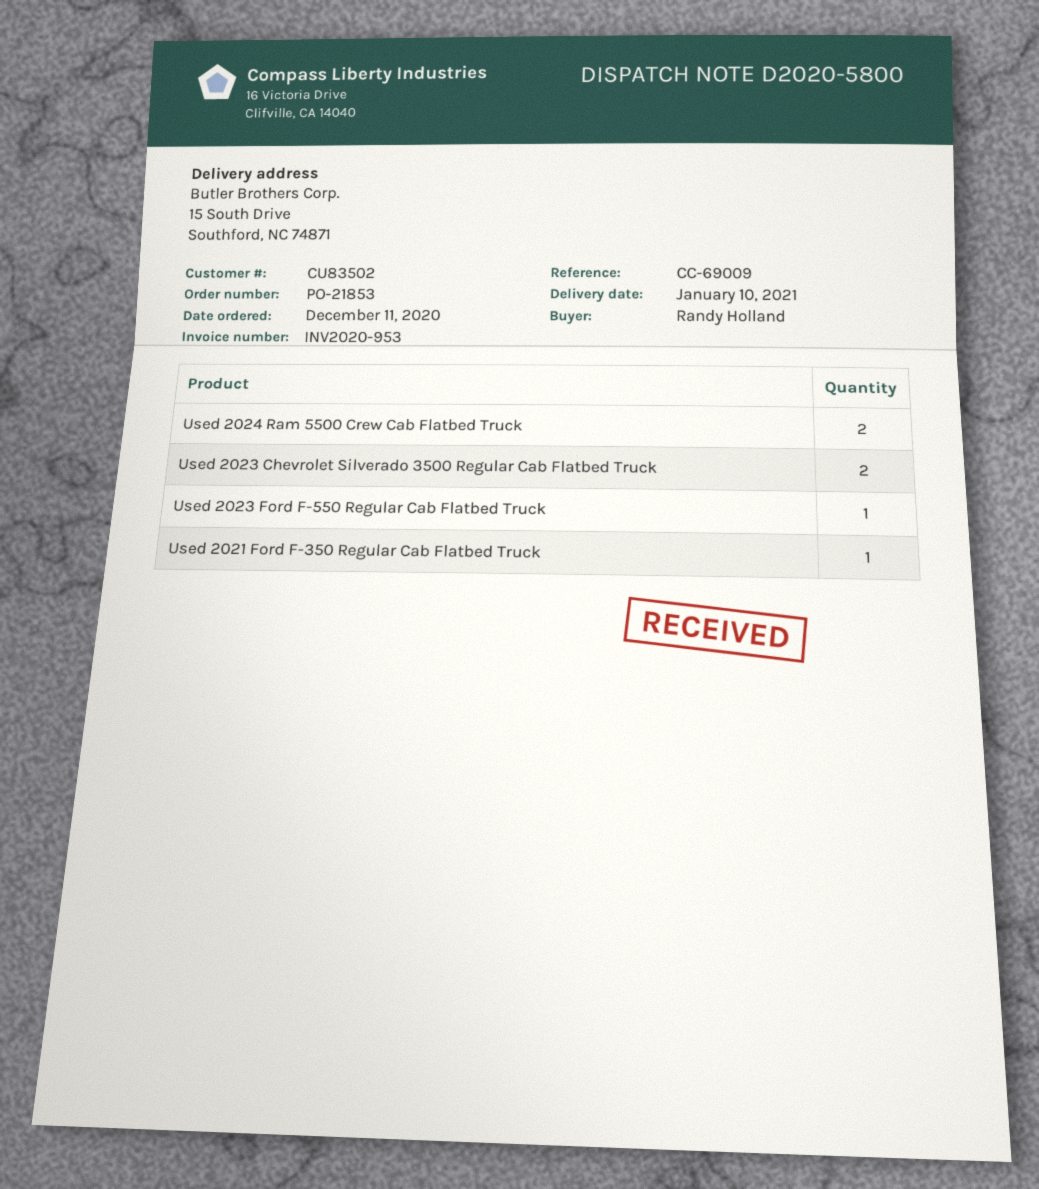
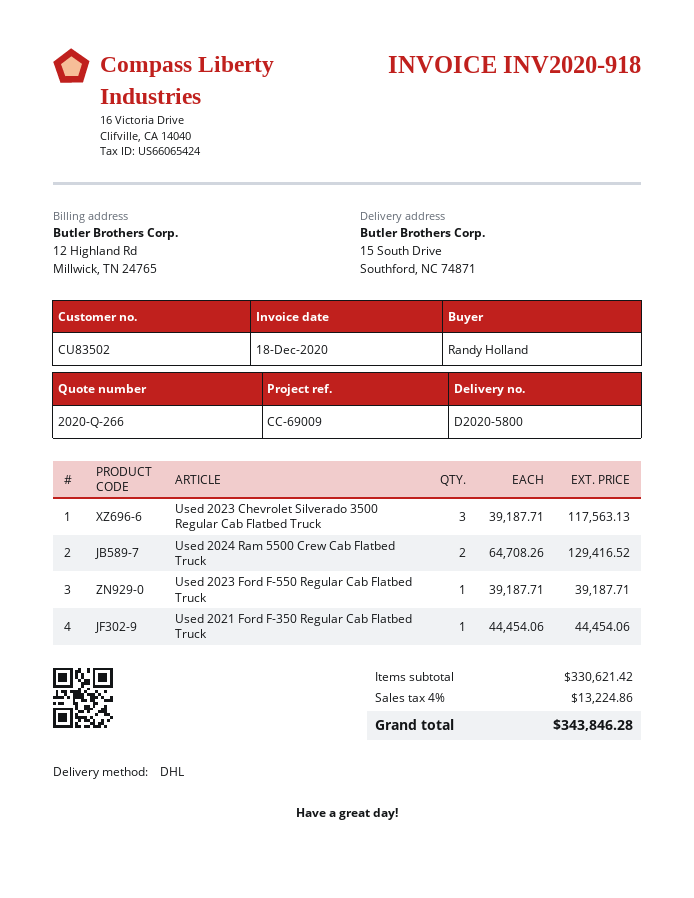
invoice number: INV2020-953 -> INV2020-918
Used 2023 Chevrolet Silverado 3500 Regular Cab Flatbed Truck: 2 -> 3

